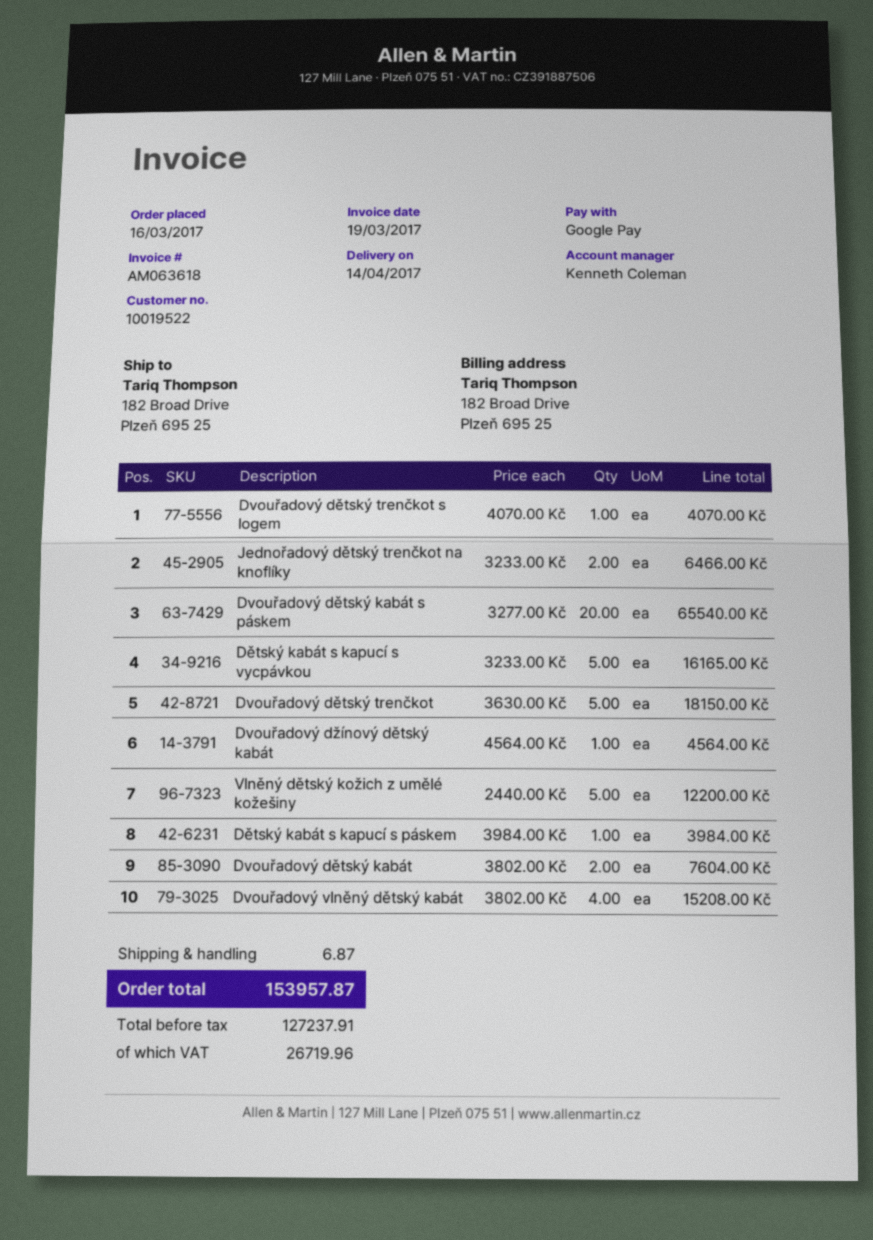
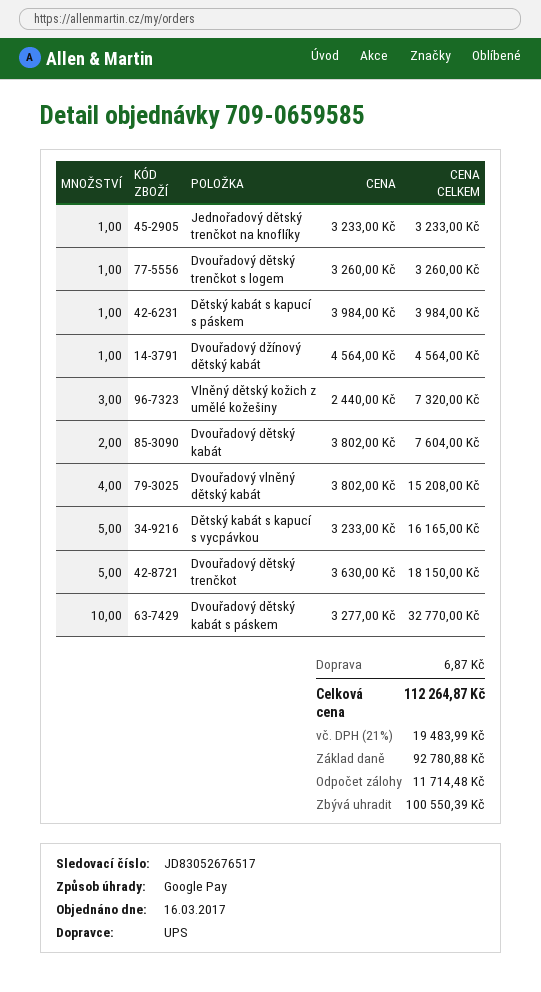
Dvouřadový dětský trenčkot s logem: 1 x 4070.00 = 4070.00 -> 1 x 3260.00 = 3260.00
Jednořadový dětský trenčkot na knoflíky: 2 x 3233.00 = 6466.00 -> 1 x 3233.00 = 3233.00
Dvouřadový dětský kabát s páskem: 20 x 3277.00 = 65540.00 -> 10 x 3277.00 = 32770.00
Vlněný dětský kožich z umělé kožešiny: 5 x 2440.00 = 12200.00 -> 3 x 2440.00 = 7320.00
net: 127237.91 -> 92780.88
tax: 26719.96 -> 19483.99
total: 153957.87 -> 112264.87

